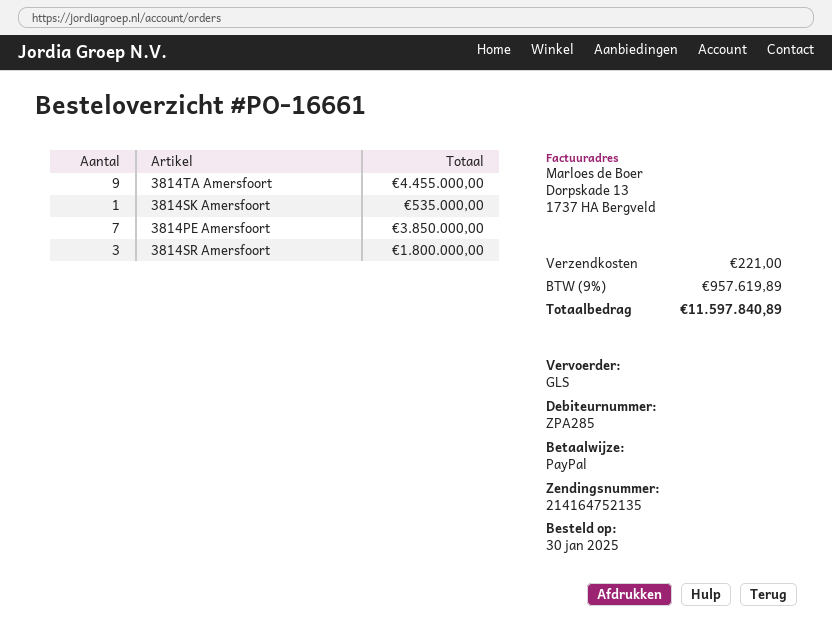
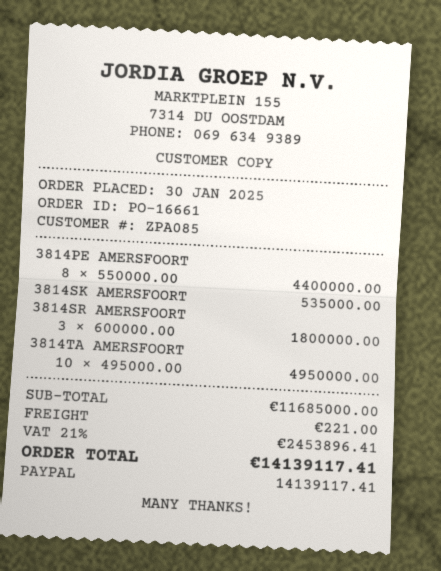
customer number: ZPA285 -> ZPA085
3814TA Amersfoort: 9 for 4455000.00 -> 10 for 4950000.00
3814PE Amersfoort: 7 for 3850000.00 -> 8 for 4400000.00
tax: 9% = 957619.89 -> 21% = 2453896.41
total: 11597840.89 -> 14139117.41

